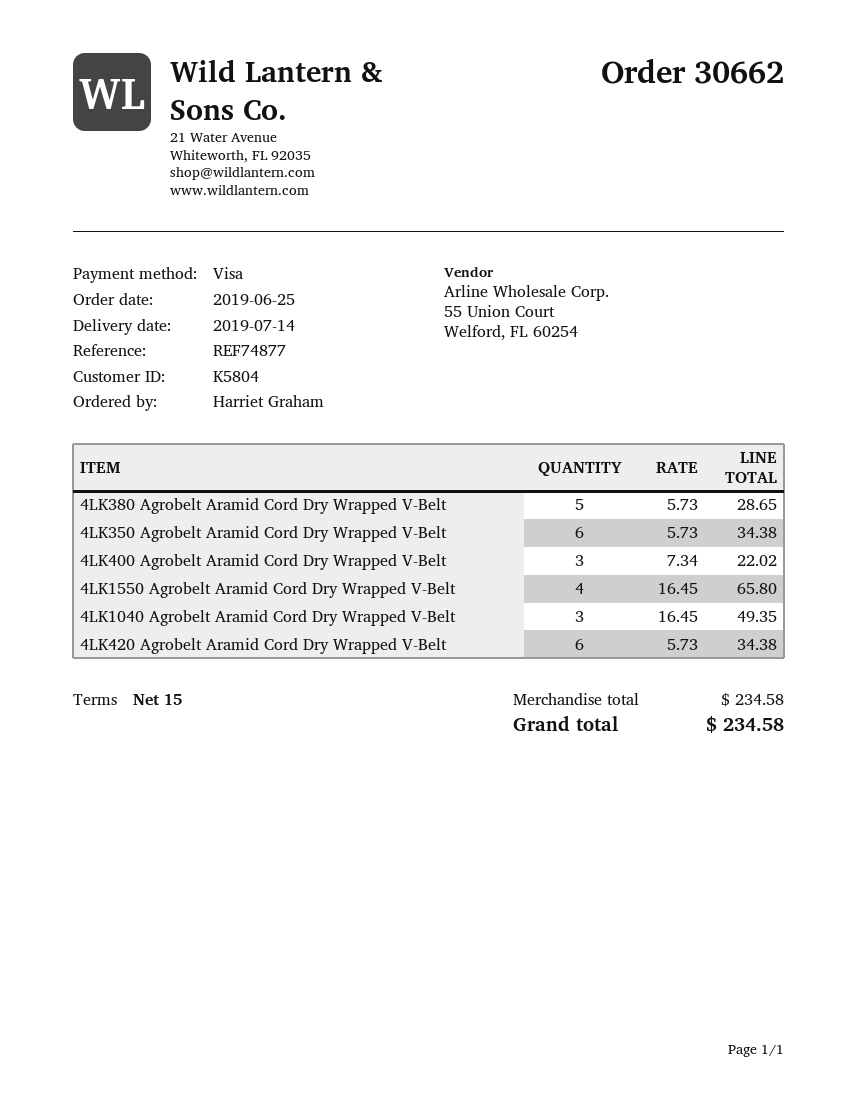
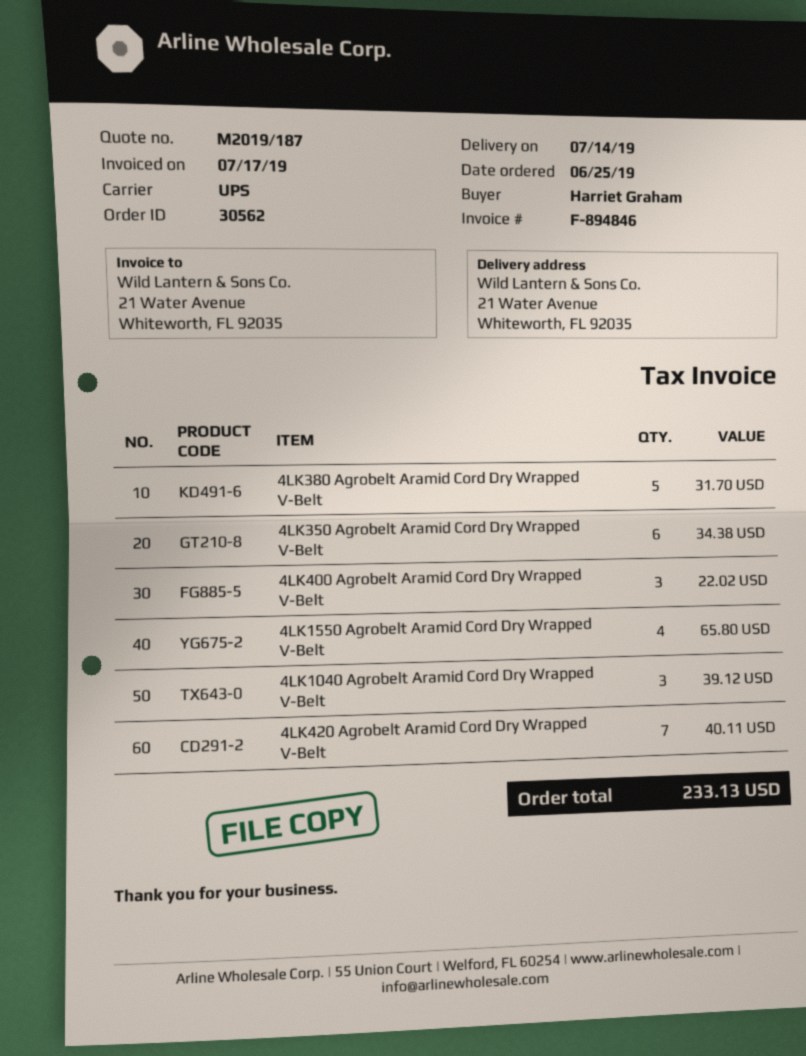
order number: 30662 -> 30562
4LK380 Agrobelt Aramid Cord Dry Wrapped V-Belt: 5 for 28.65 -> 5 for 31.70
4LK1040 Agrobelt Aramid Cord Dry Wrapped V-Belt: 3 for 49.35 -> 3 for 39.12
4LK420 Agrobelt Aramid Cord Dry Wrapped V-Belt: 6 for 34.38 -> 7 for 40.11
total: 234.58 -> 233.13

